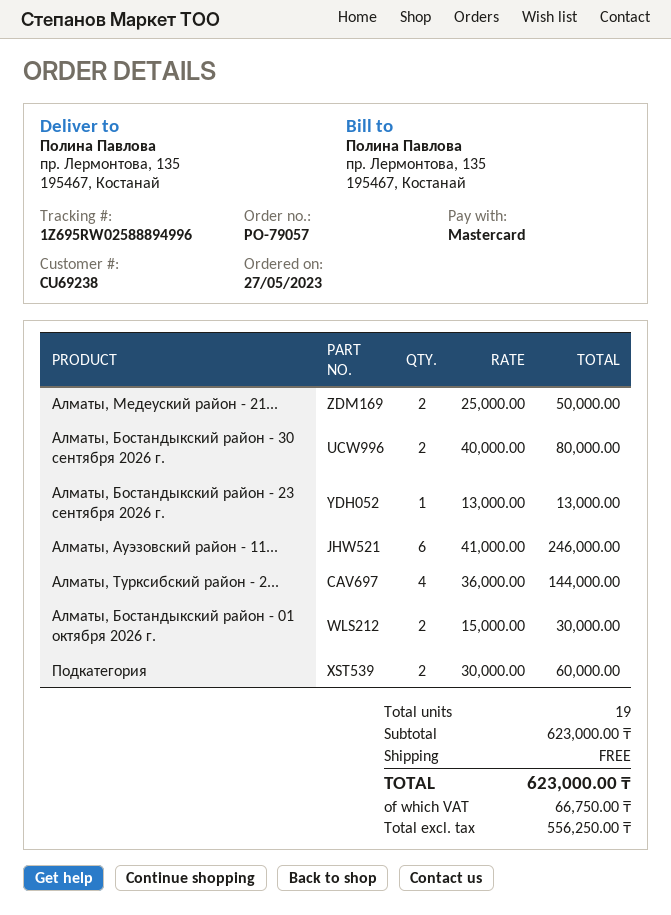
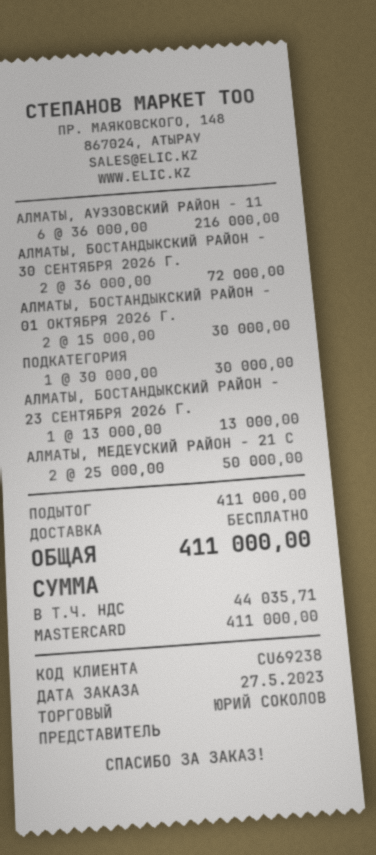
Алматы, Бостандыкский район - 30 сентября 2026 г.: 2 x 40000.00 = 80000.00 -> 2 x 36000.00 = 72000.00
Алматы, Ауэзовский район - 11...: 6 x 41000.00 = 246000.00 -> 6 x 36000.00 = 216000.00
Алматы, Турксибский район - 2...: 4 x 36000.00 = 144000.00 -> none
Подкатегория: 2 x 30000.00 = 60000.00 -> 1 x 30000.00 = 30000.00
subtotal: 623000.00 -> 411000.00
tax: 66750.00 -> 44035.71
total: 623000.00 -> 411000.00

